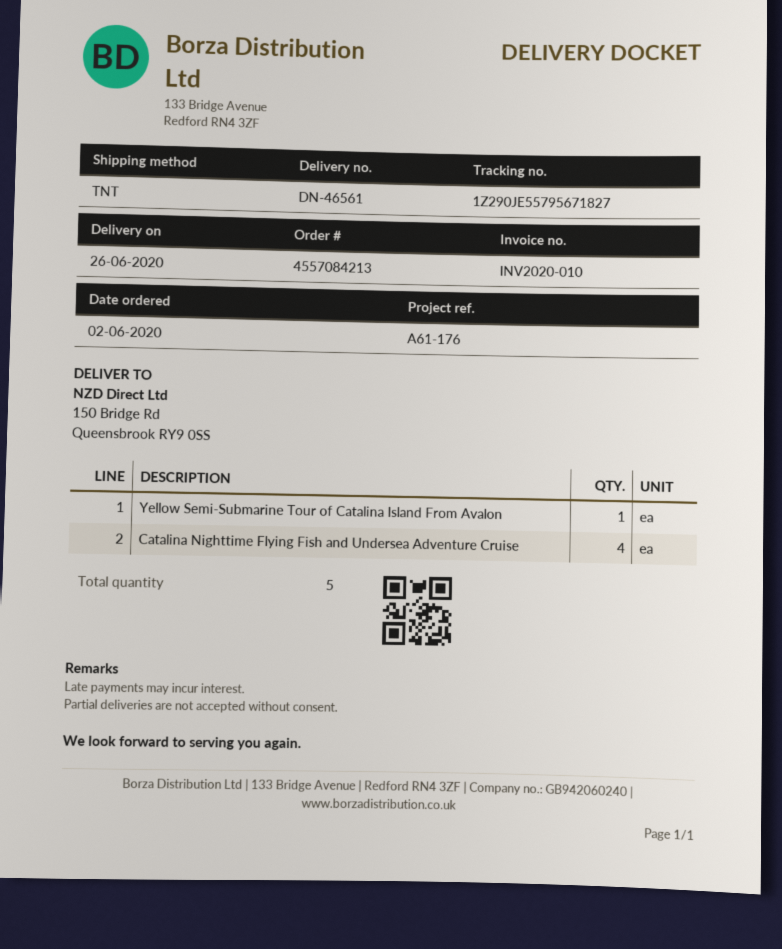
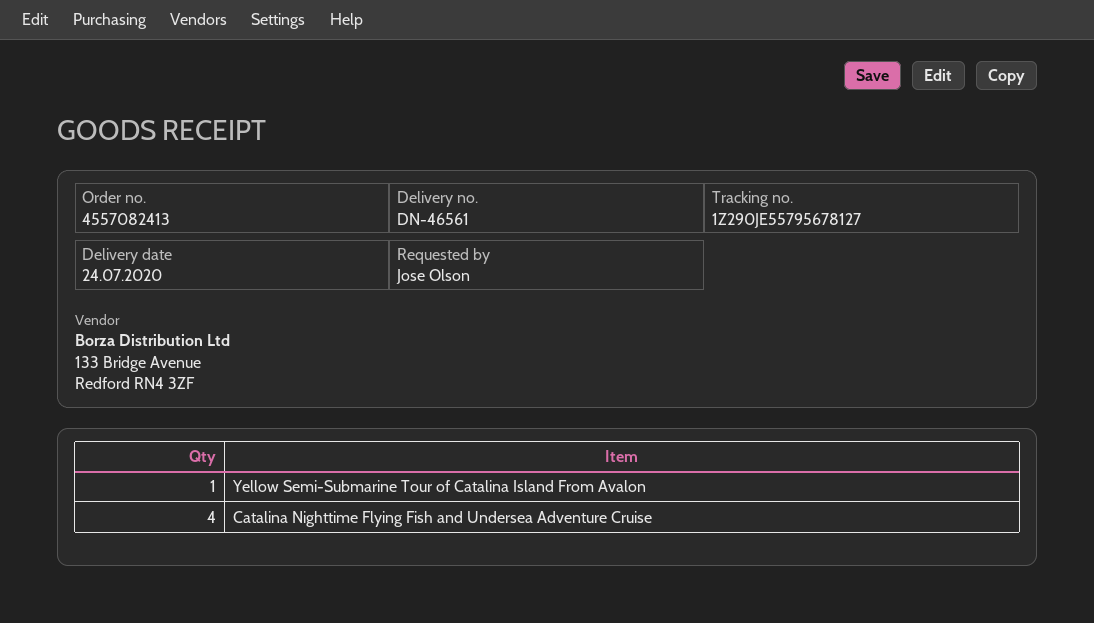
order number: 4557084213 -> 4557082413
delivery date: 2020-06-26 -> 2020-07-24
tracking number: 1Z290JE55795671827 -> 1Z290JE55795678127

